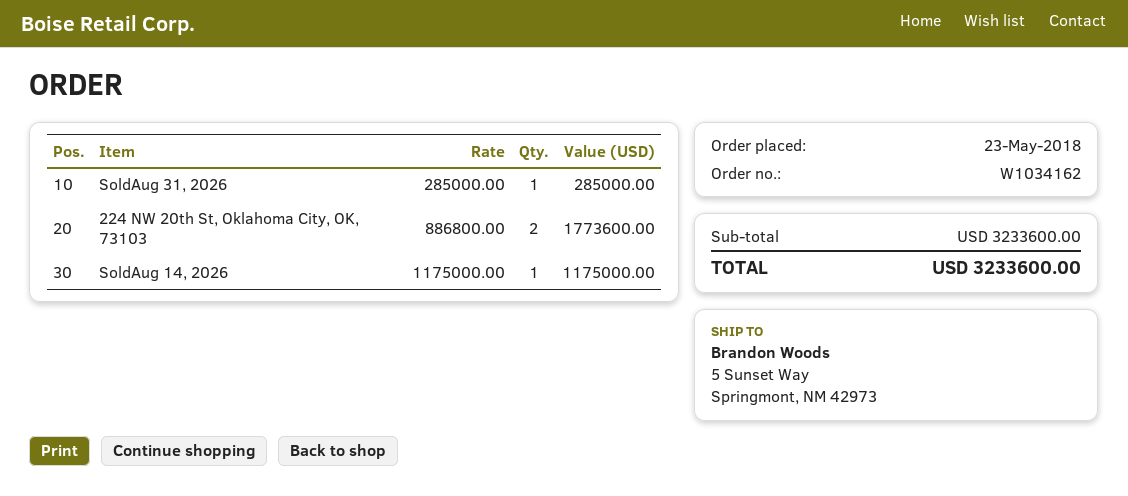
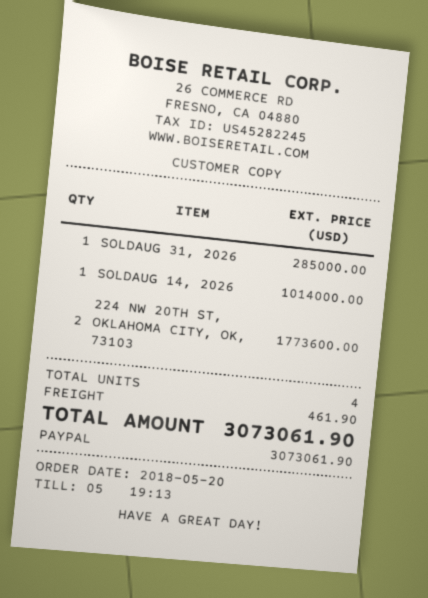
order date: 2018-05-23 -> 2018-05-20
SoldAug 14, 2026: 1 for 1175000.00 -> 1 for 1014000.00
shipping: none -> 461.90
total: 3233600.00 -> 3073061.90

